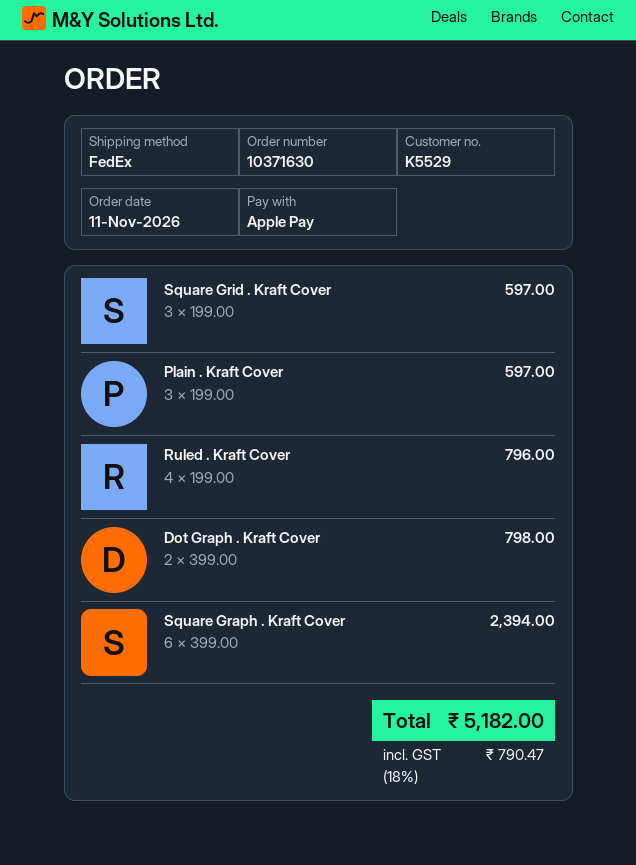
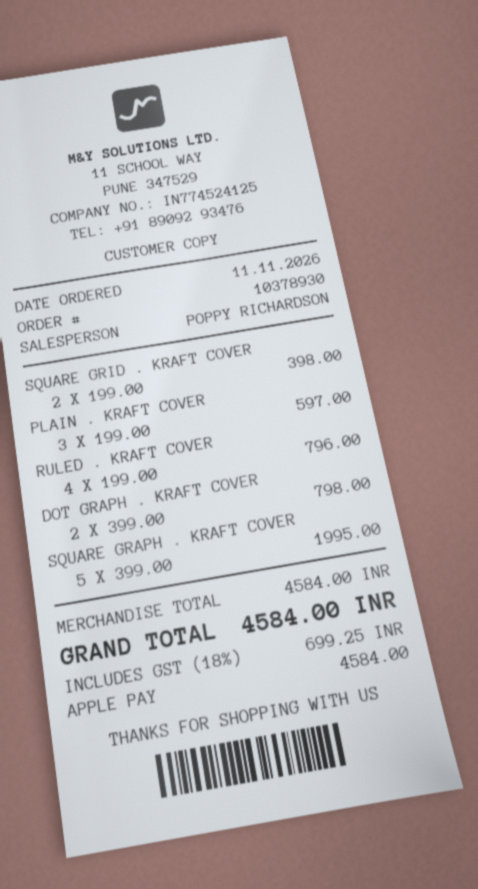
order number: 10371630 -> 10378930
Square Grid . Kraft Cover: 3 x 199.00 = 597.00 -> 2 x 199.00 = 398.00
Square Graph . Kraft Cover: 6 x 399.00 = 2394.00 -> 5 x 399.00 = 1995.00
tax: 18% = 790.47 -> 18% = 699.25
total: 5182.00 -> 4584.00

